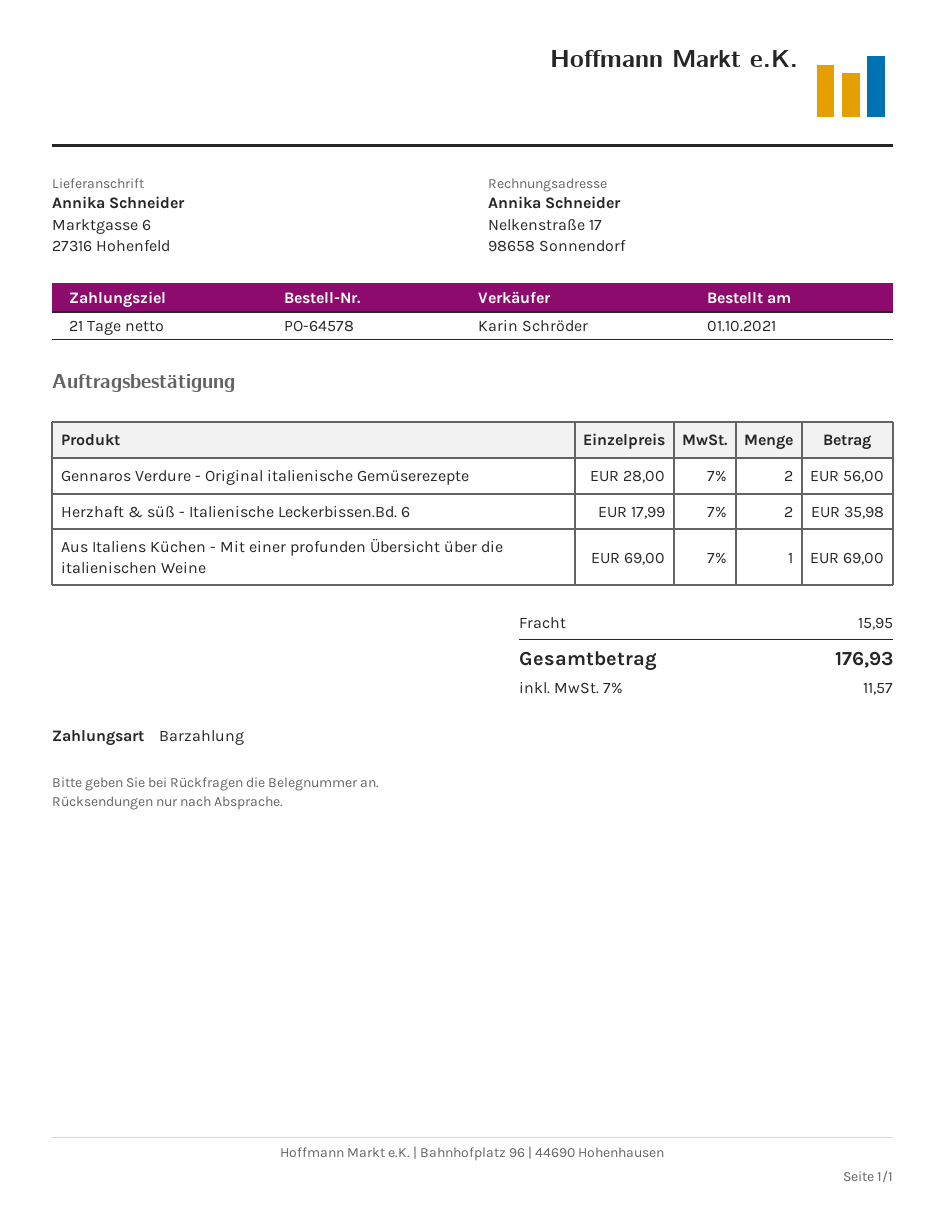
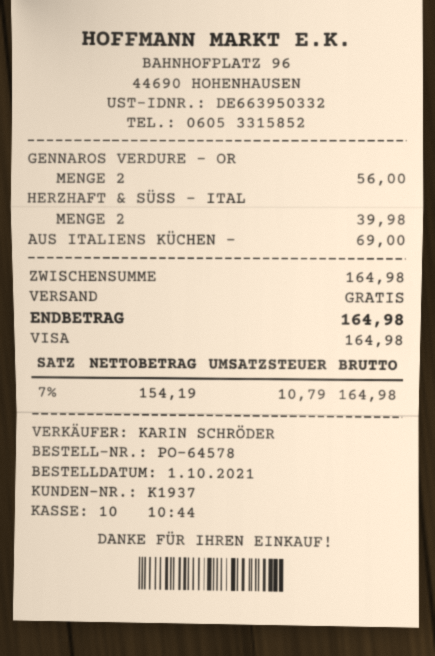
payment method: cash -> Visa
Herzhaft & süß - Italienische Leckerbissen.Bd. 6: 2 for 35.98 -> 2 for 39.98
shipping: 15.95 -> 0.00
tax: 7% = 11.57 -> 7% = 10.79
total: 176.93 -> 164.98

